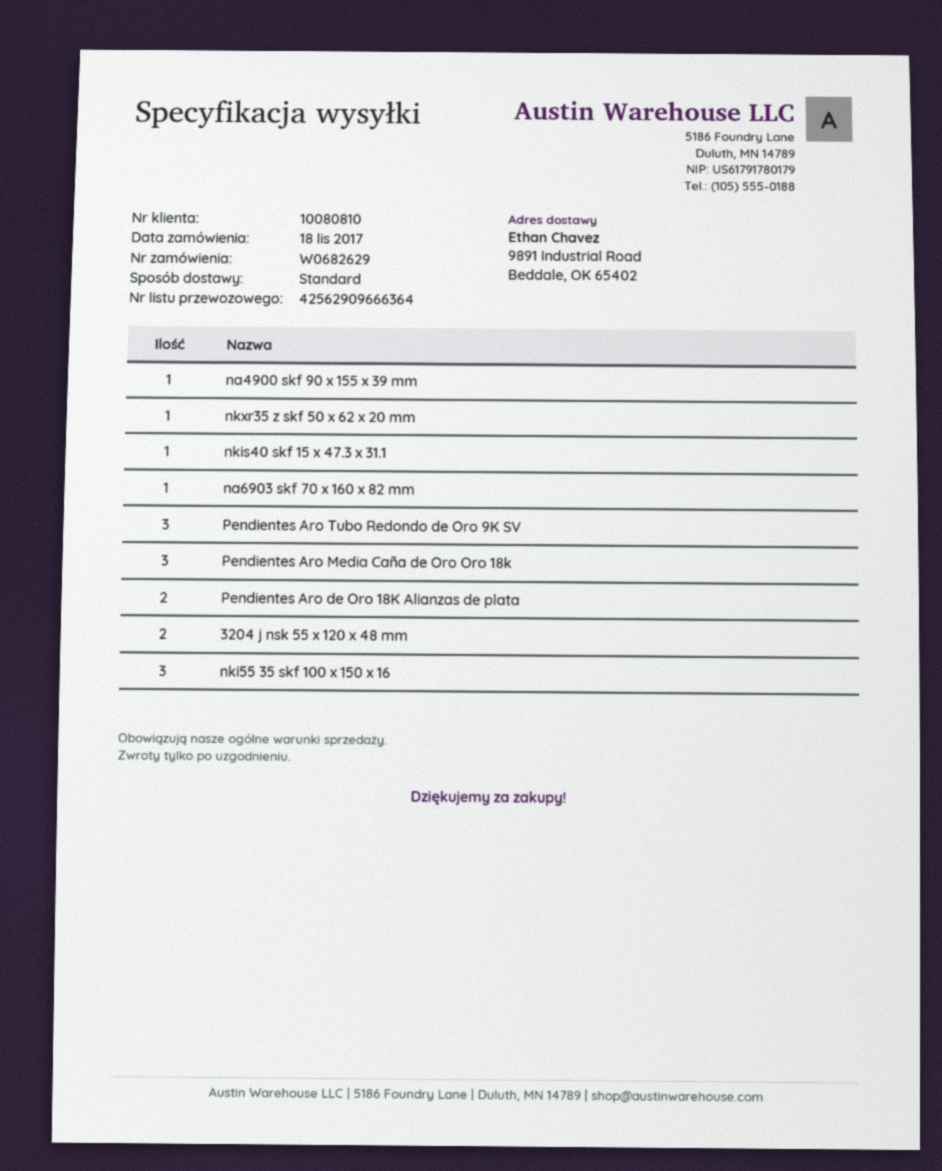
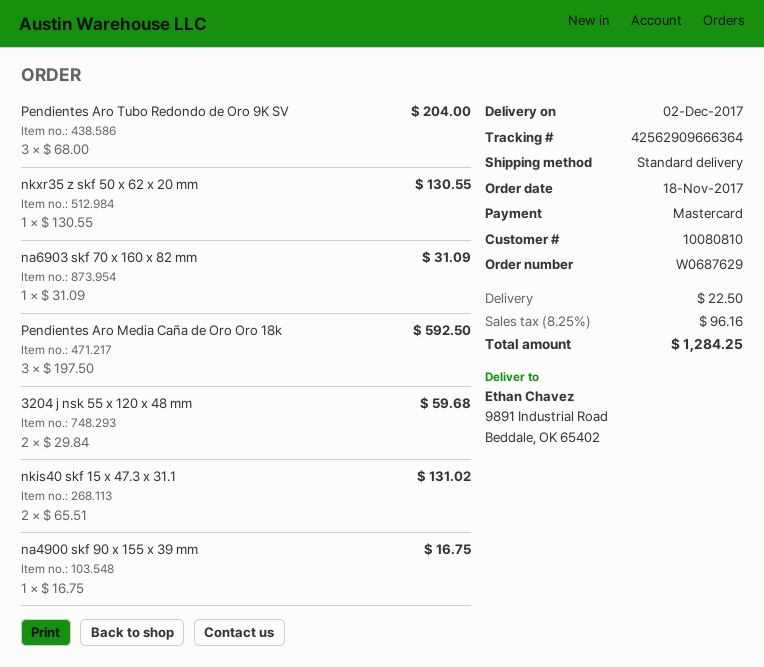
order number: W0682629 -> W0687629
nkis40 skf 15 x 47.3 x 31.1: 1 -> 2
Pendientes Aro de Oro 18K Alianzas de plata: 2 -> none
nki55 35 skf 100 x 150 x 16: 3 -> none

